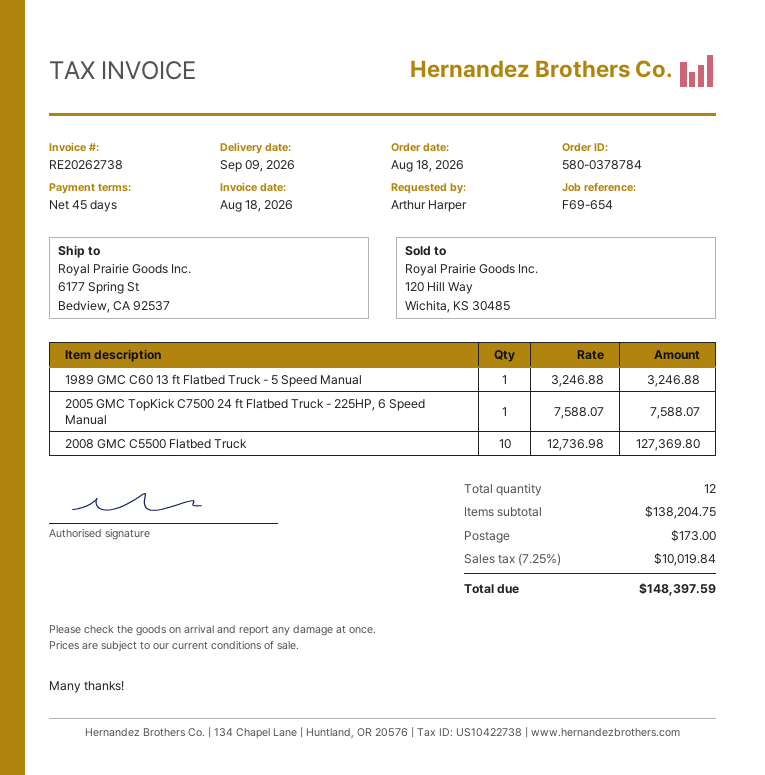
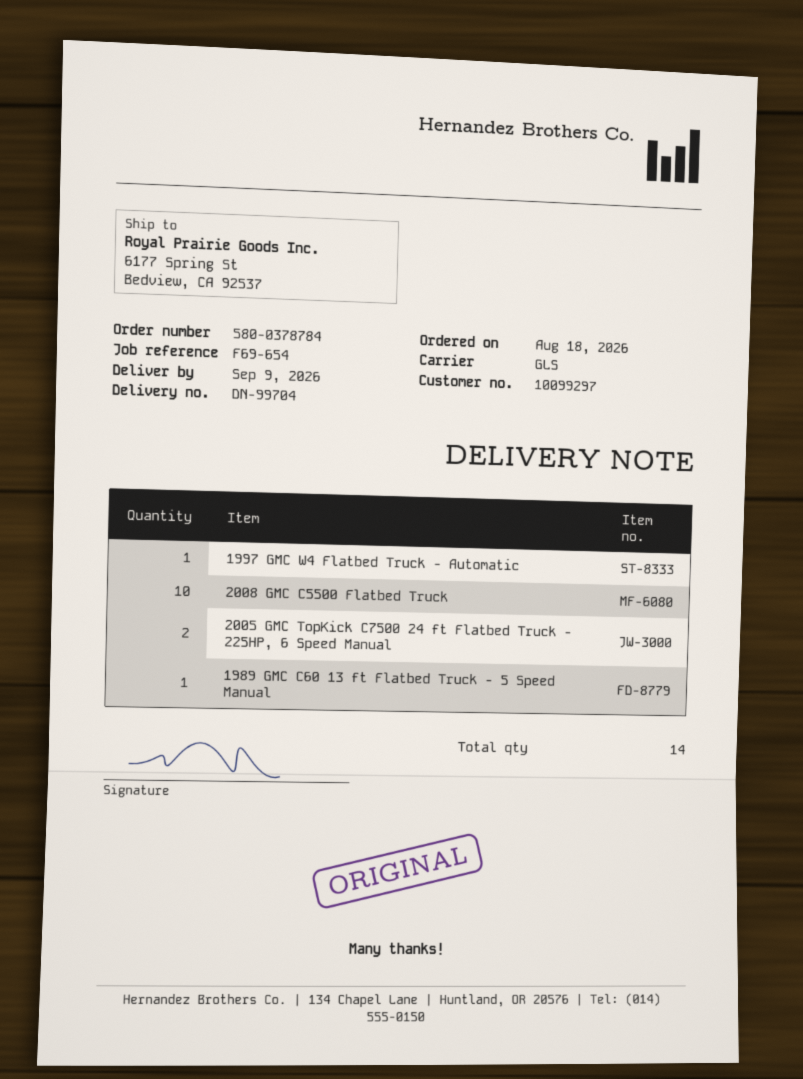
2005 GMC TopKick C7500 24 ft Flatbed Truck - 225HP, 6 Speed Manual: 1 -> 2
1997 GMC W4 Flatbed Truck - Automatic: none -> 1
total quantity: 12 -> 14

